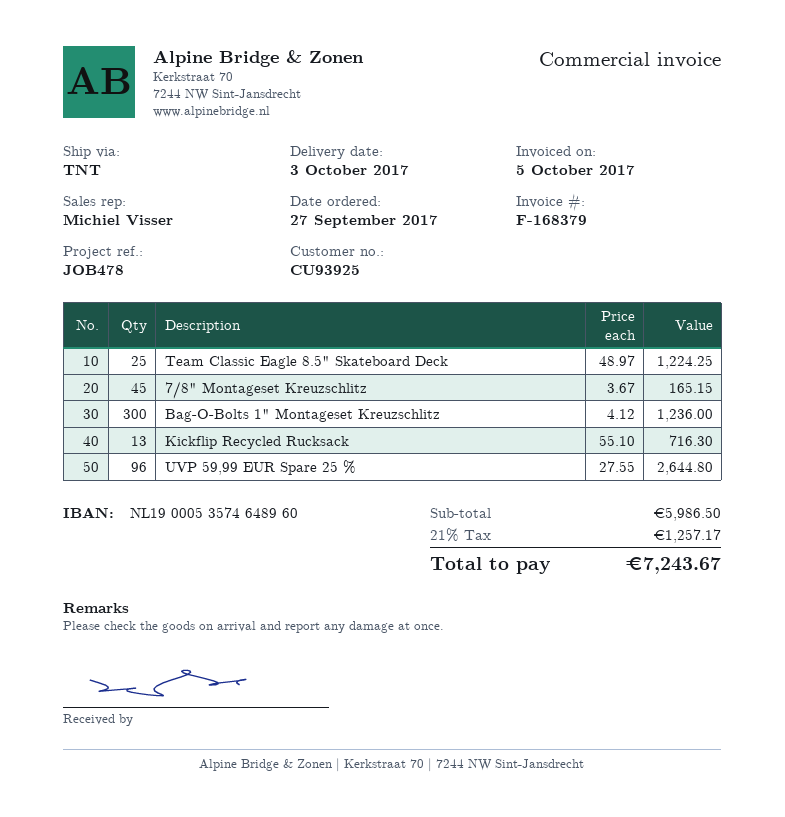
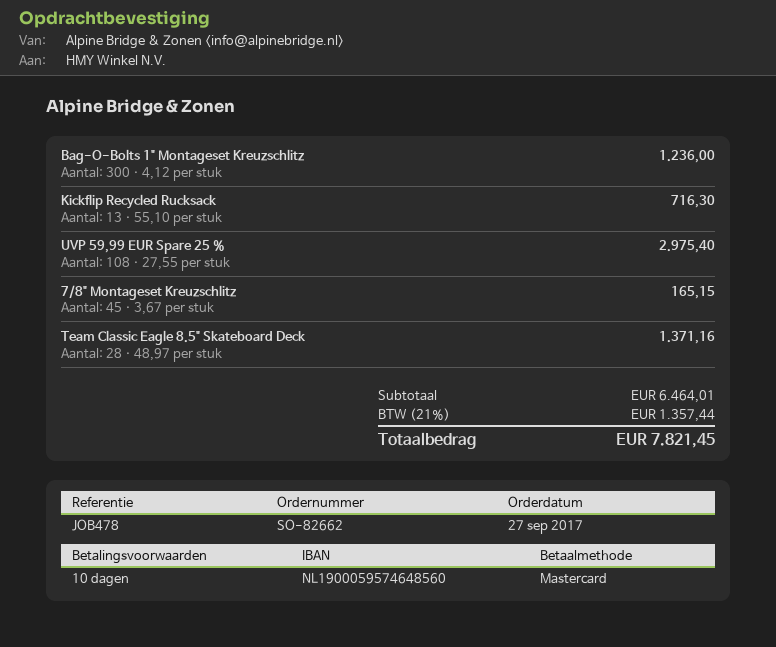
bank account: NL1900053574648960 -> NL1900059574648560
Team Classic Eagle 8.5" Skateboard Deck: 25 x 48.97 = 1224.25 -> 28 x 48.97 = 1371.16
UVP 59,99 EUR Spare 25 %: 96 x 27.55 = 2644.80 -> 108 x 27.55 = 2975.40
subtotal: 5986.50 -> 6464.01
tax: 21% = 1257.17 -> 21% = 1357.44
total: 7243.67 -> 7821.45

